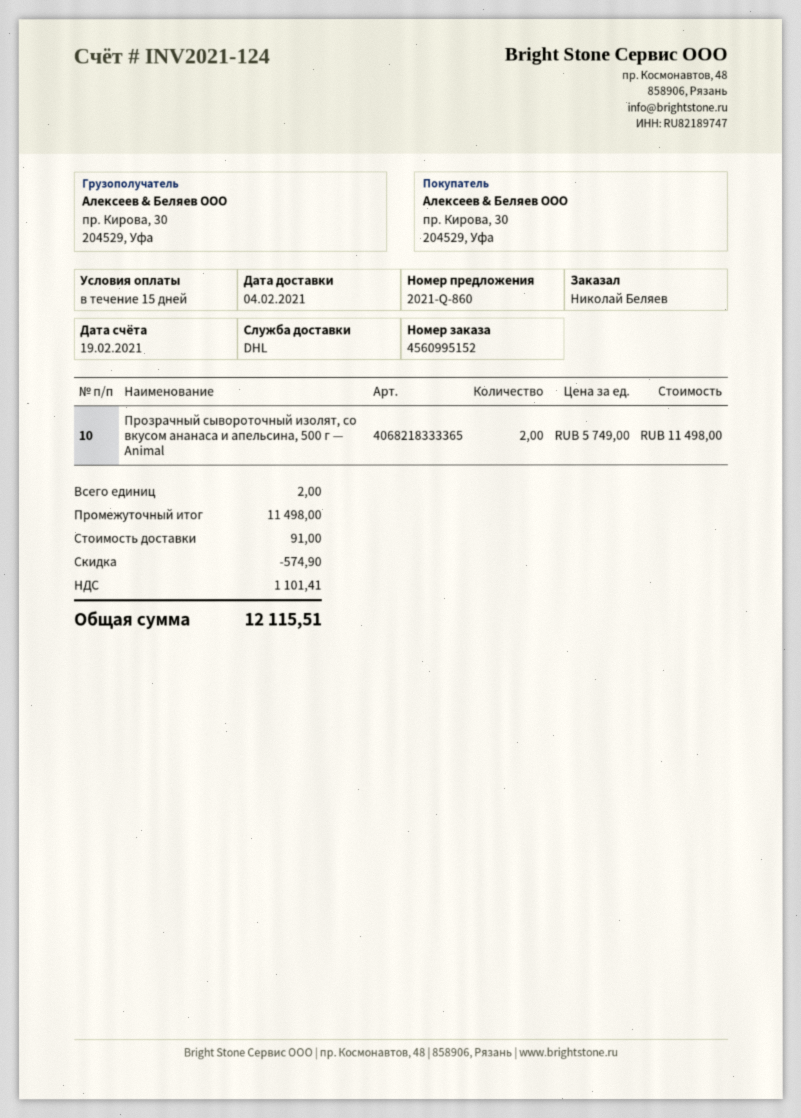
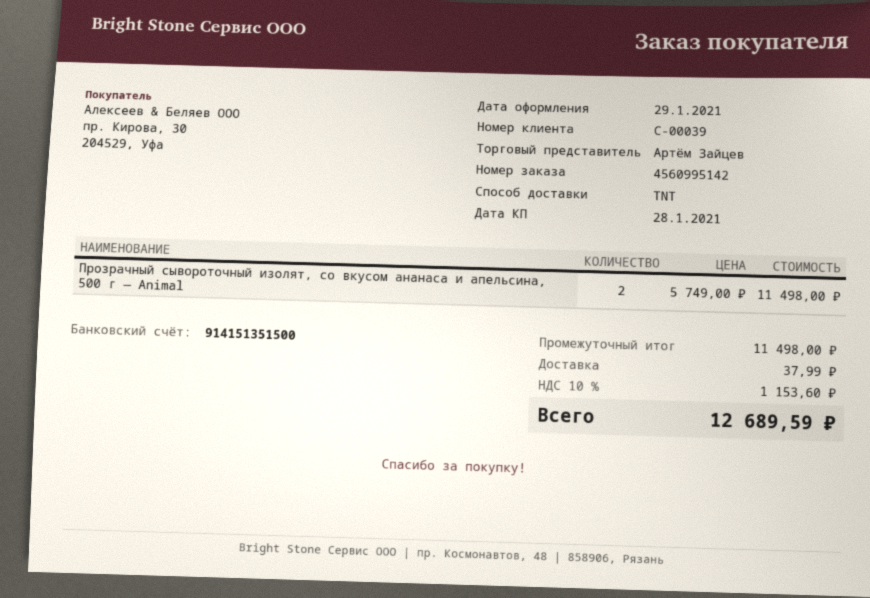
order number: 4560995152 -> 4560995142
shipping method: DHL -> TNT
discount: 574.90 -> none
shipping: 91.00 -> 37.99
tax: 1101.41 -> 1153.60
total: 12115.51 -> 12689.59

